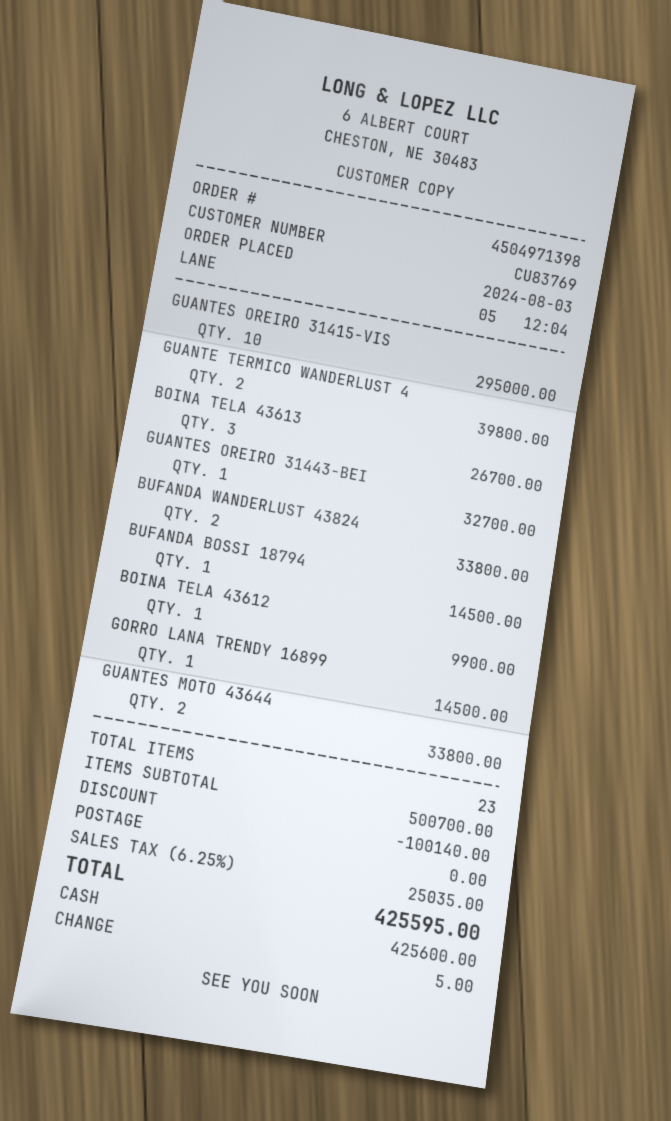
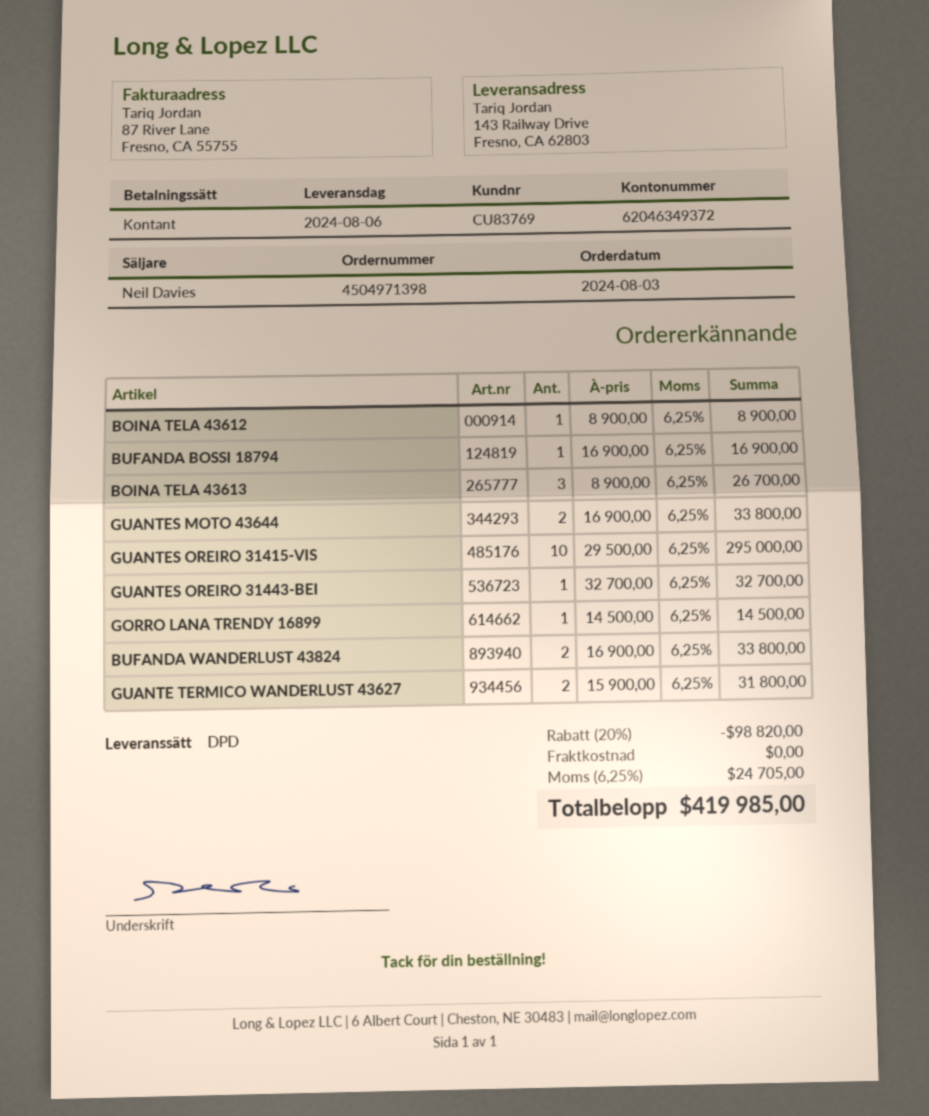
GUANTE TERMICO WANDERLUST 4: 2 for 39800.00 -> 2 for 31800.00
BUFANDA BOSSI 18794: 1 for 14500.00 -> 1 for 16900.00
BOINA TELA 43612: 1 for 9900.00 -> 1 for 8900.00
discount: 100140.00 -> 98820.00
tax: 6.25% = 25035.00 -> 6.25% = 24705.00
total: 425595.00 -> 419985.00

